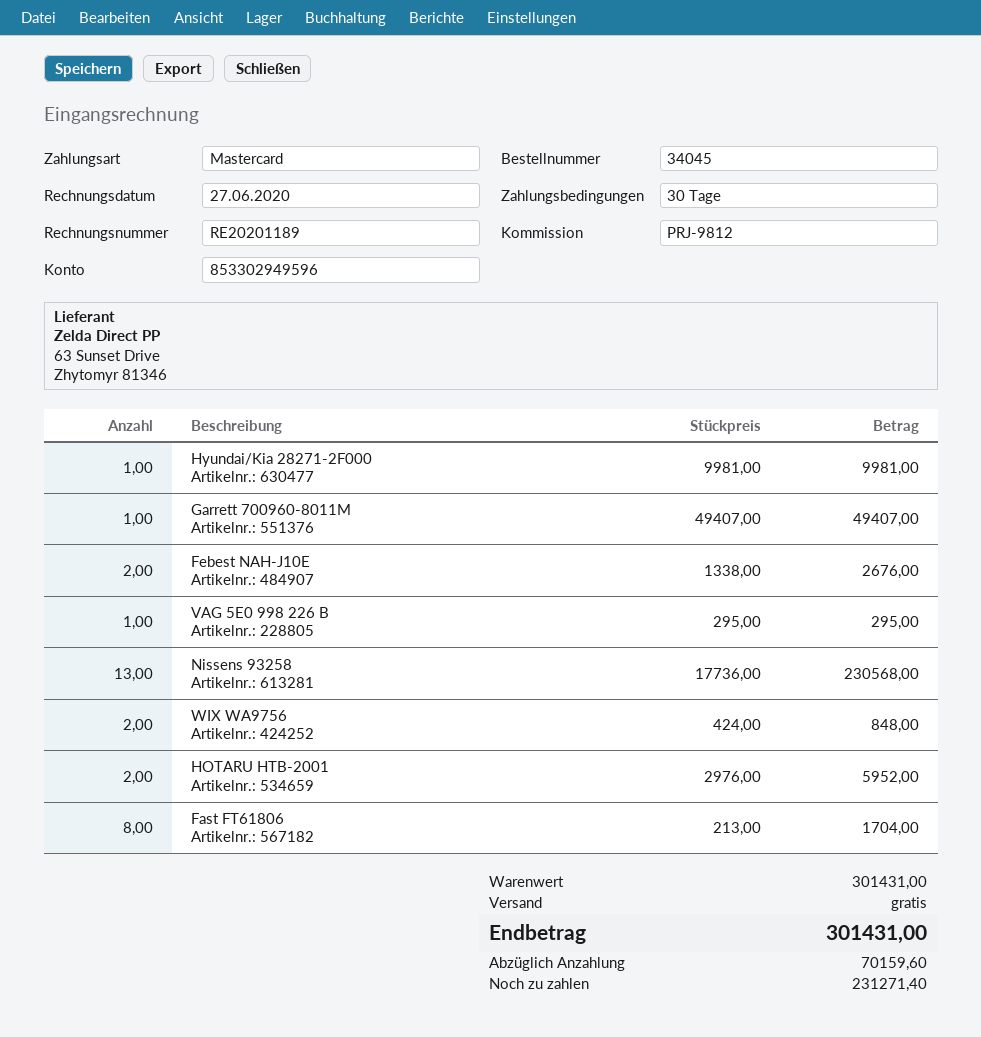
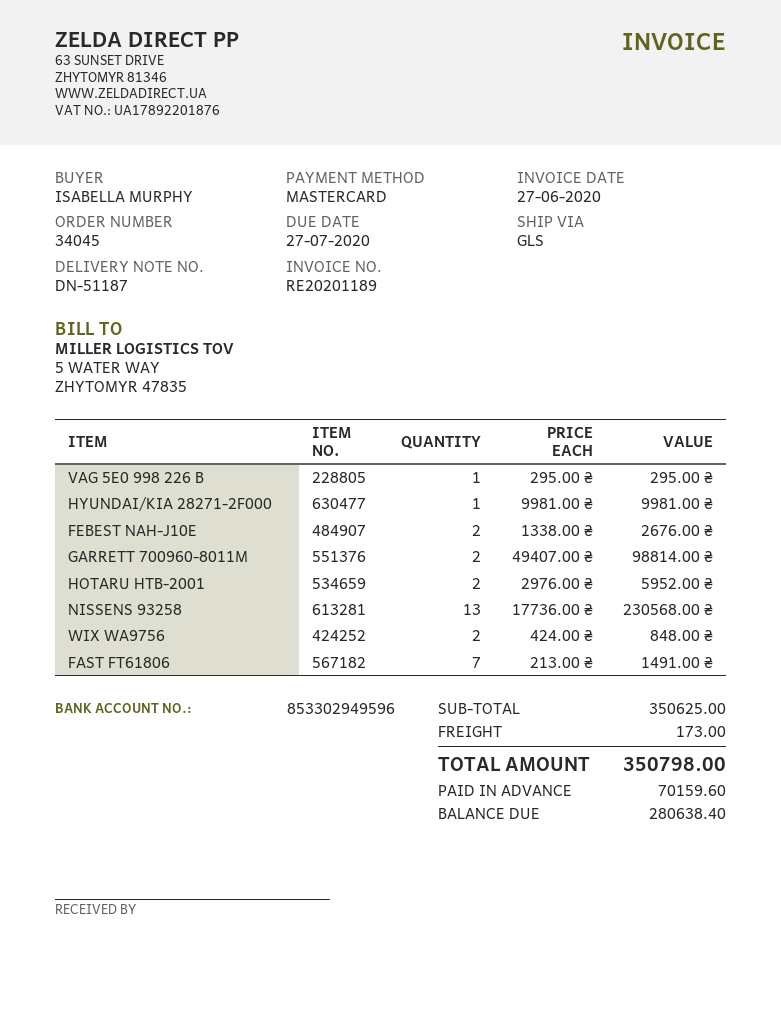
Garrett 700960-8011M: 1 x 49407.00 = 49407.00 -> 2 x 49407.00 = 98814.00
Fast FT61806: 8 x 213.00 = 1704.00 -> 7 x 213.00 = 1491.00
subtotal: 301431.00 -> 350625.00
shipping: 0.00 -> 173.00
total: 301431.00 -> 350798.00
balance: 231271.40 -> 280638.40

